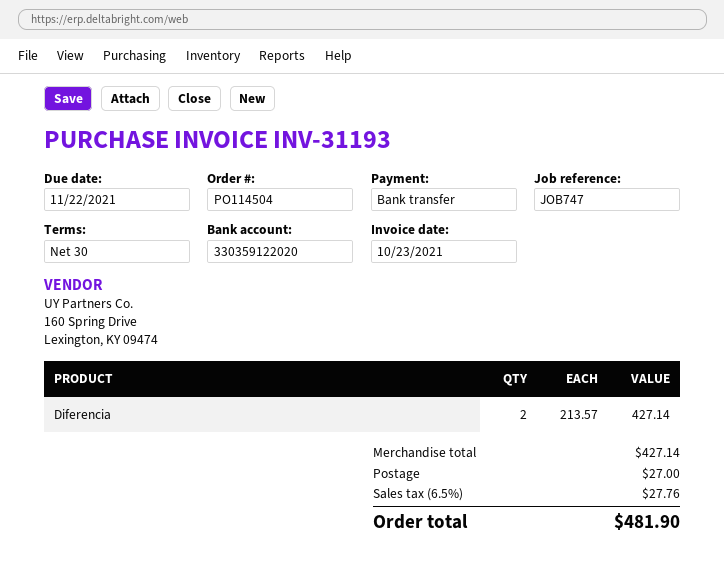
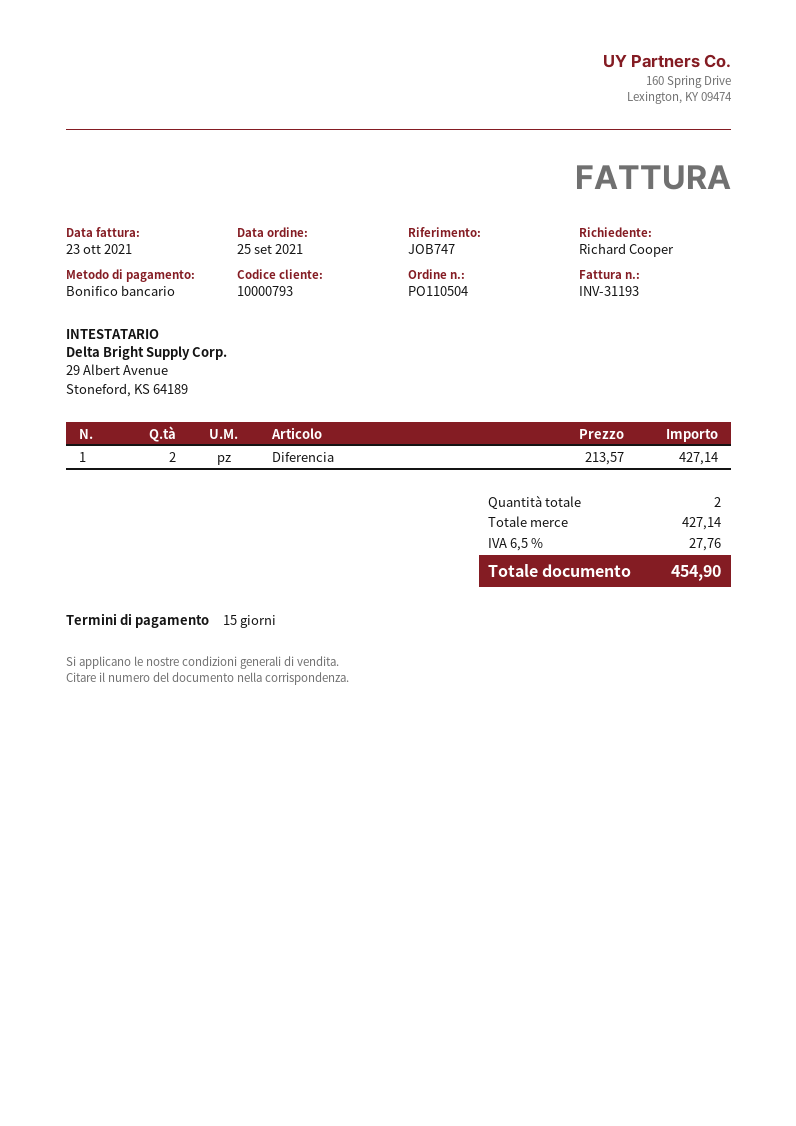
order number: PO114504 -> PO110504
payment terms: 30 days -> 15 days
shipping: 27.00 -> none
total: 481.90 -> 454.90

